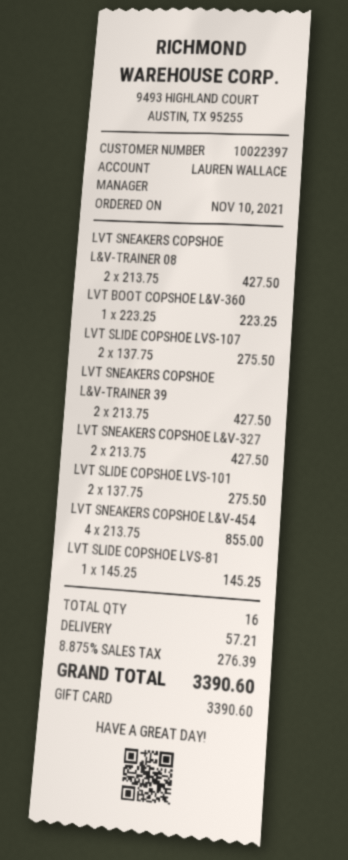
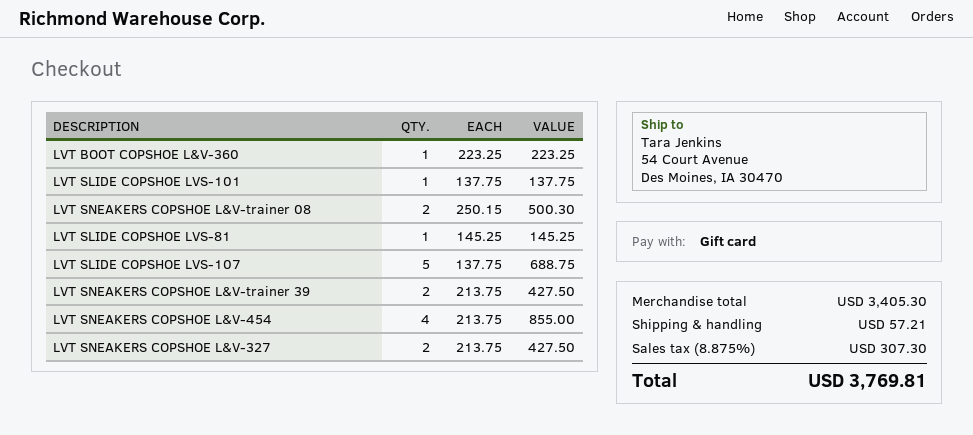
LVT SNEAKERS COPSHOE L&V-TRAINER 08: 2 x 213.75 = 427.50 -> 2 x 250.15 = 500.30
LVT SLIDE COPSHOE LVS-107: 2 x 137.75 = 275.50 -> 5 x 137.75 = 688.75
LVT SLIDE COPSHOE LVS-101: 2 x 137.75 = 275.50 -> 1 x 137.75 = 137.75
tax: 8.875% = 276.39 -> 8.875% = 307.30
total: 3390.60 -> 3769.81

